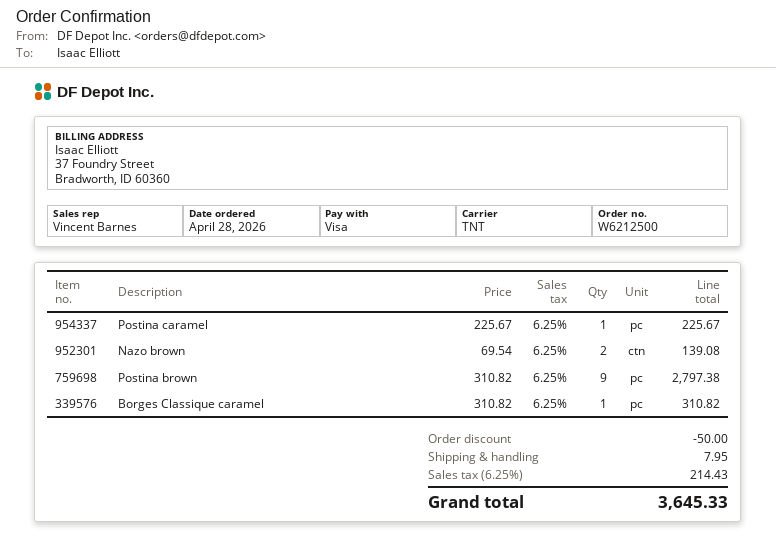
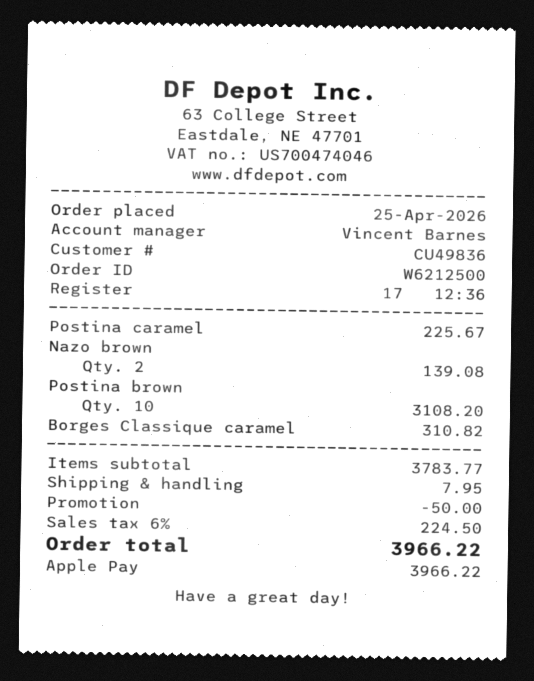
order date: 2026-04-28 -> 2026-04-25
payment method: Visa -> Apple Pay
Postina brown: 9 for 2797.38 -> 10 for 3108.20
tax: 6.25% = 214.43 -> 6% = 224.50
total: 3645.33 -> 3966.22

